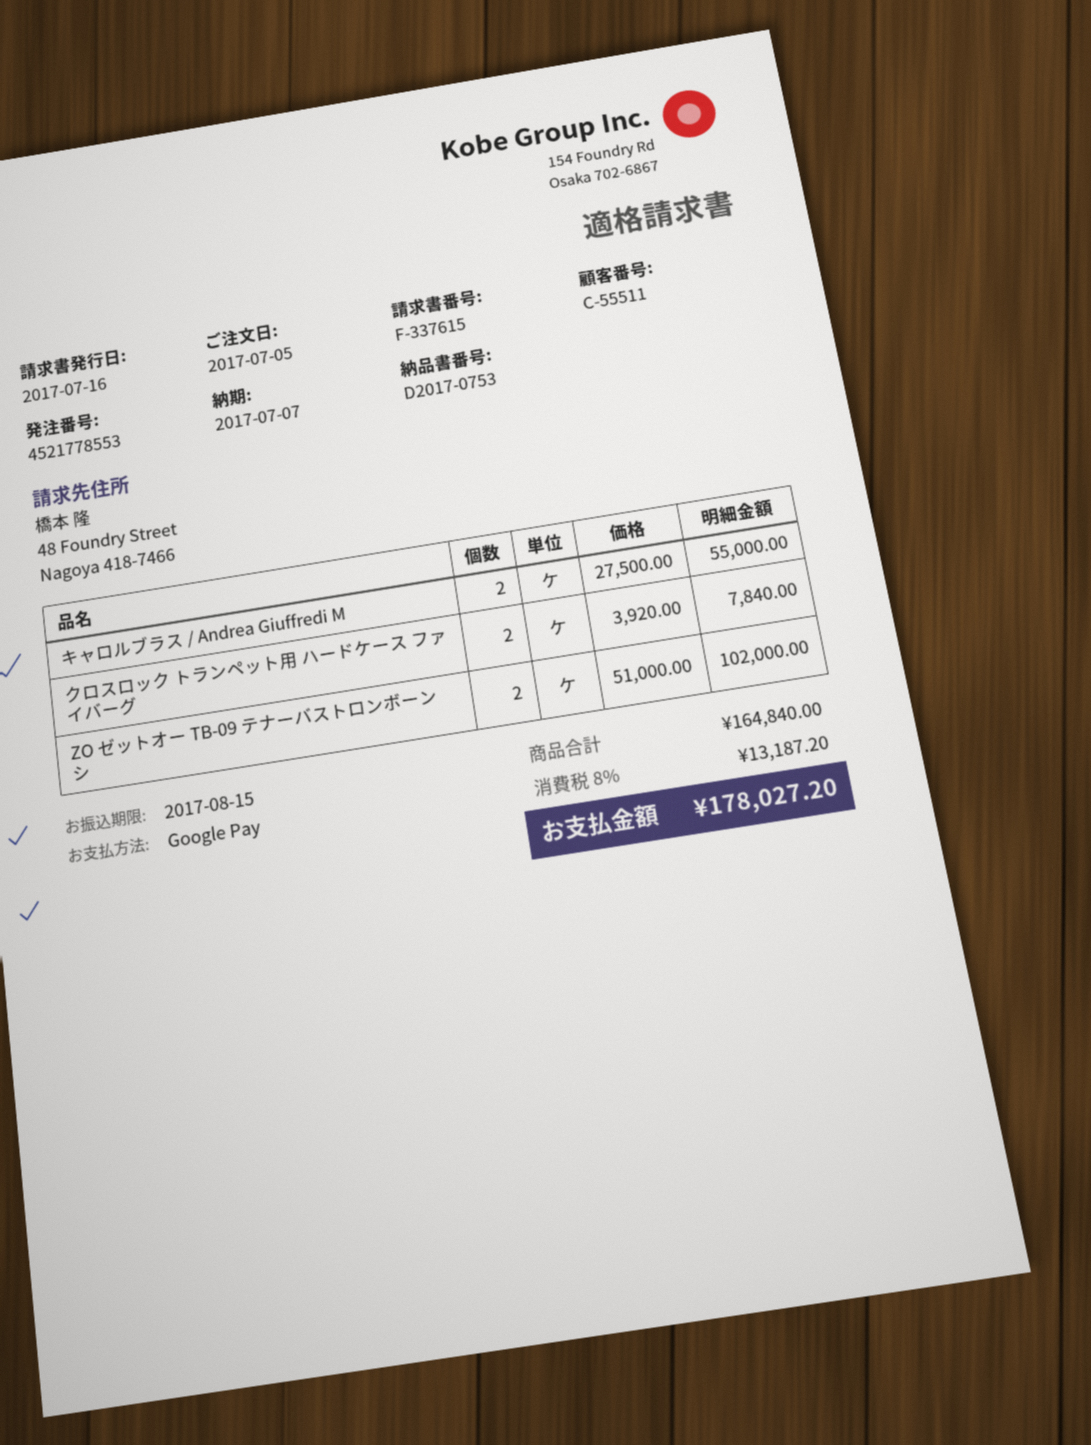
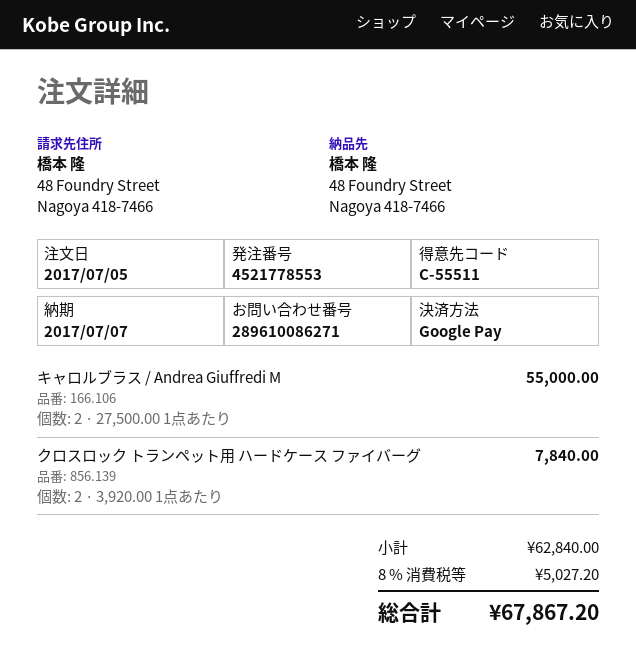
ZO ゼットオー TB-09 テナーバストロンボーン シ: 2 x 51000.00 = 102000.00 -> none
subtotal: 164840.00 -> 62840.00
tax: 8% = 13187.20 -> 8% = 5027.20
total: 178027.20 -> 67867.20

